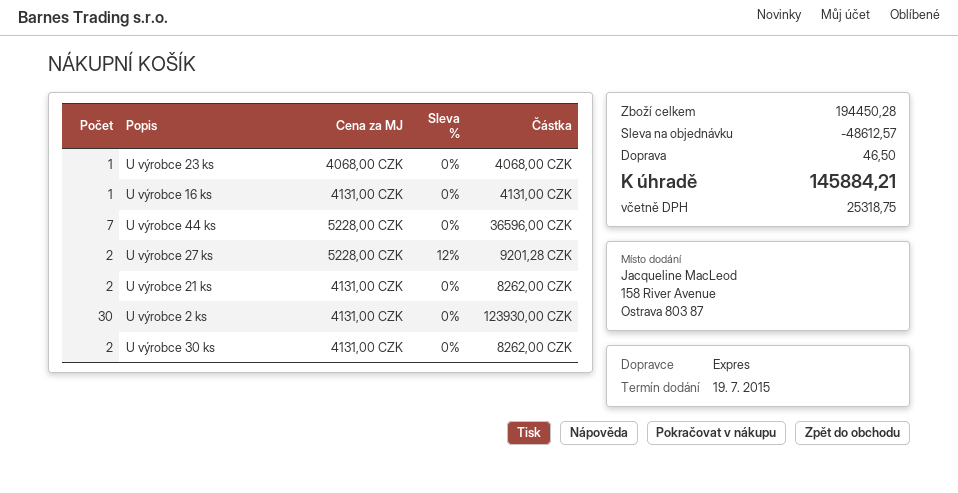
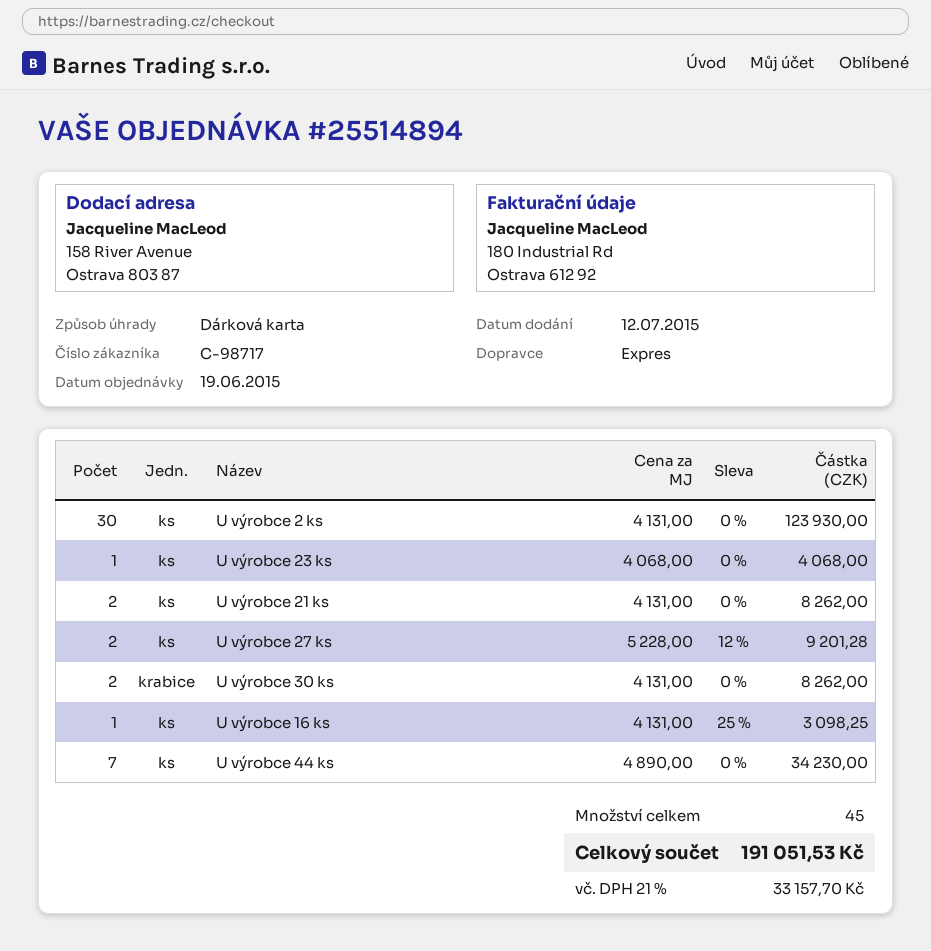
delivery date: 2015-07-19 -> 2015-07-12
U výrobce 16 ks: 1 x 4131.00 = 4131.00 -> 1 x 4131.00 - 25% = 3098.25
U výrobce 44 ks: 7 x 5228.00 = 36596.00 -> 7 x 4890.00 = 34230.00
discount: 48612.57 -> none
shipping: 46.50 -> none
tax: 25318.75 -> 33157.70
total: 145884.21 -> 191051.53

